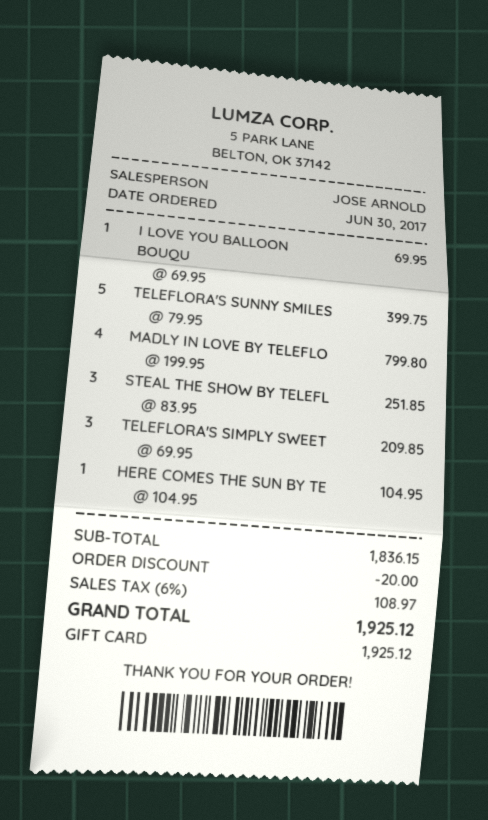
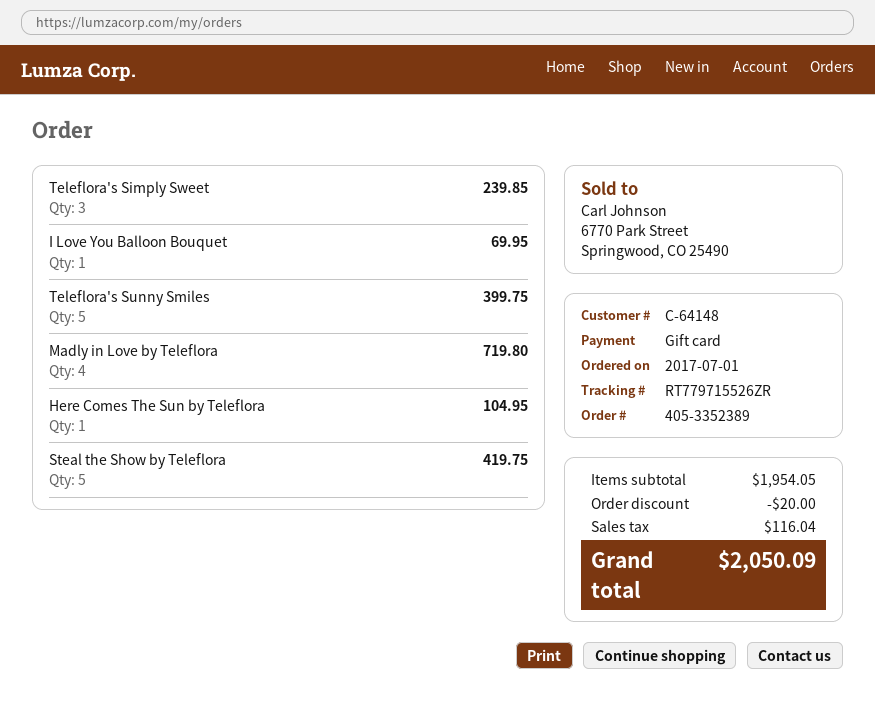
order date: 2017-06-30 -> 2017-07-01
MADLY IN LOVE BY TELEFLO: 4 for 799.80 -> 4 for 719.80
STEAL THE SHOW BY TELEFL: 3 for 251.85 -> 5 for 419.75
TELEFLORA'S SIMPLY SWEET: 3 for 209.85 -> 3 for 239.85
subtotal: 1836.15 -> 1954.05
tax: 108.97 -> 116.04
total: 1925.12 -> 2050.09

